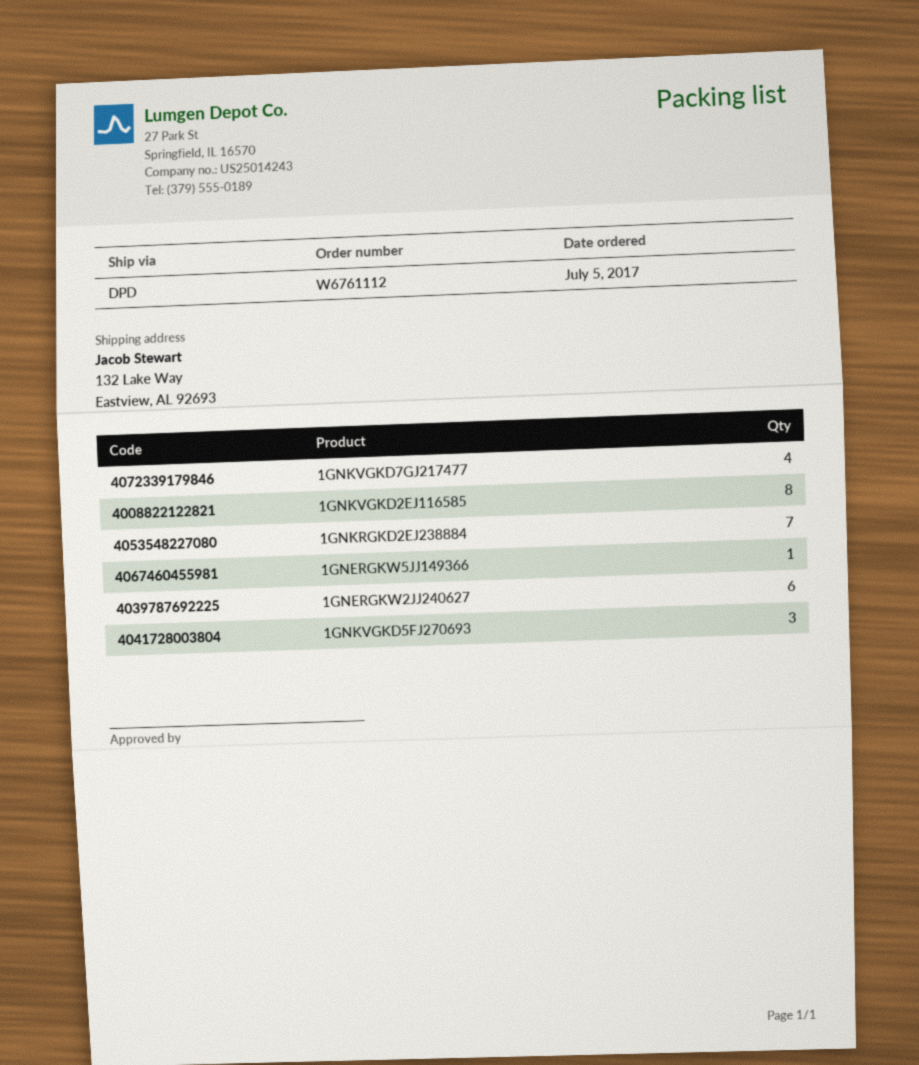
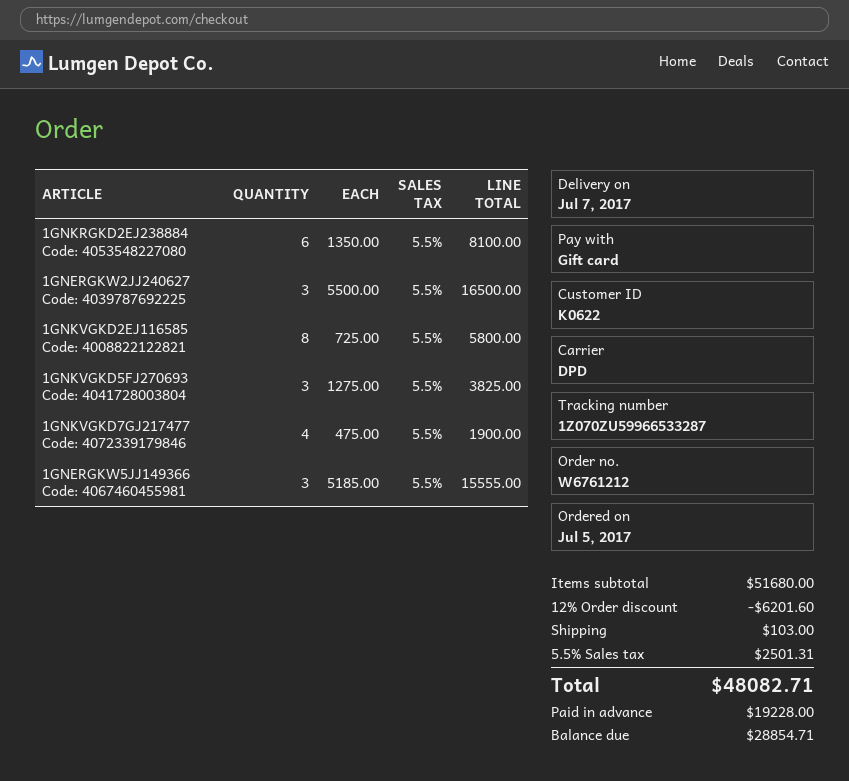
order number: W6761112 -> W6761212
1GNKRGKD2EJ238884: 7 -> 6
1GNERGKW5JJ149366: 1 -> 3
1GNERGKW2JJ240627: 6 -> 3

